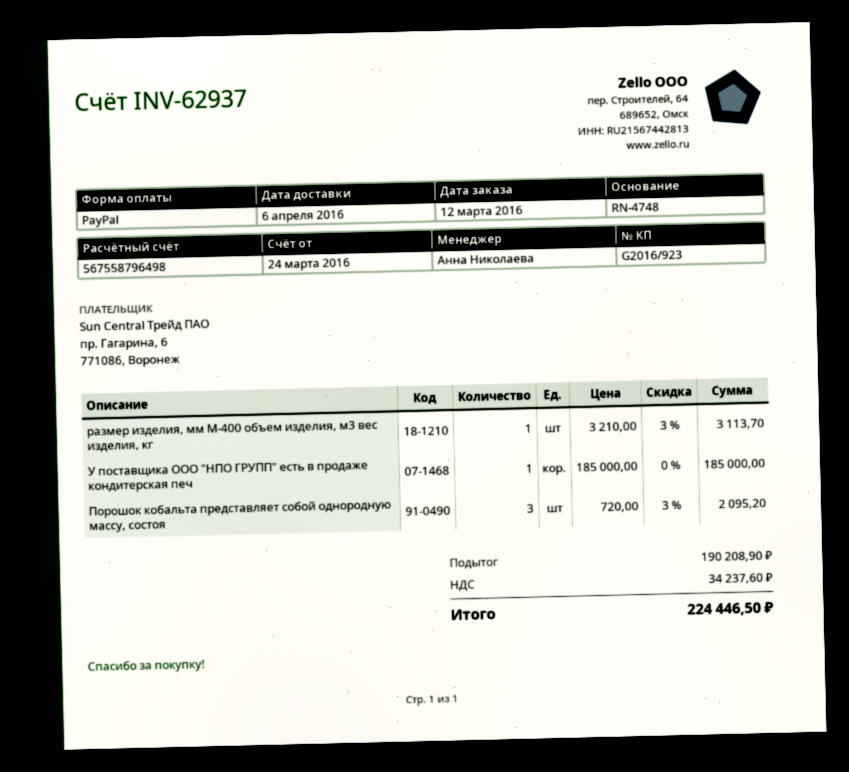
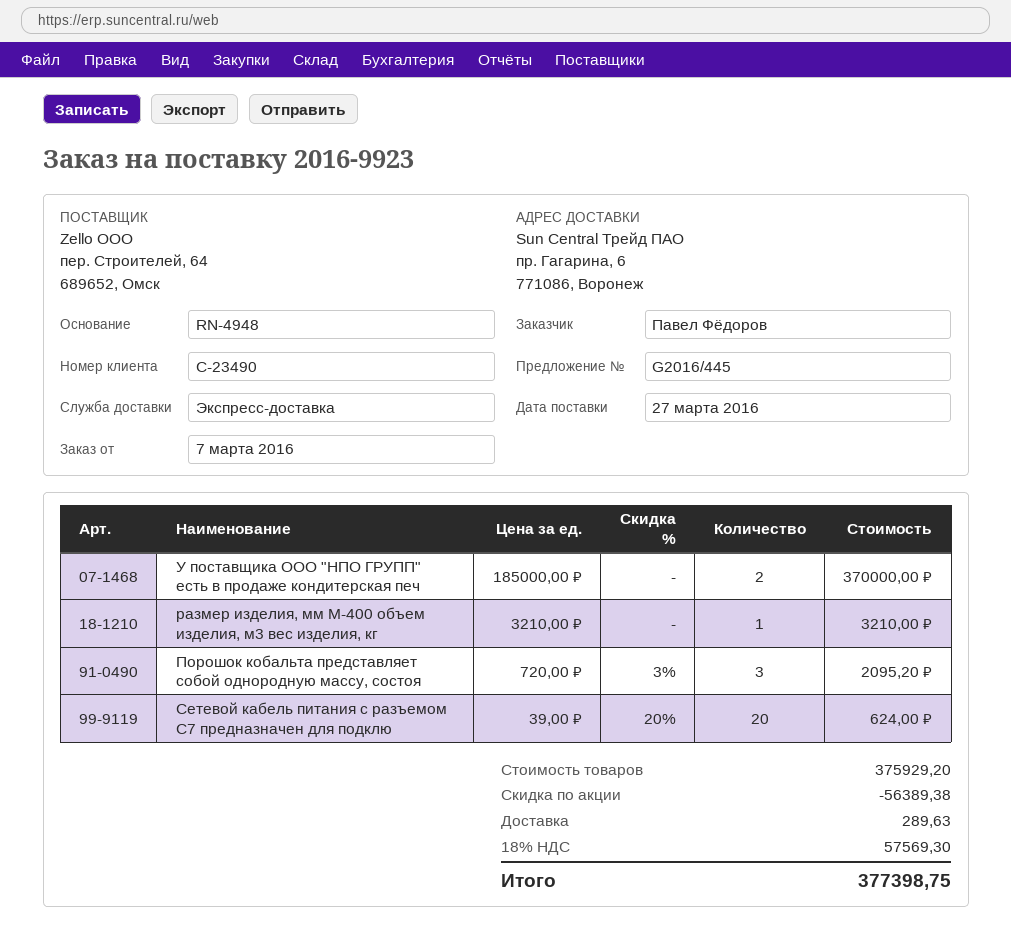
quote number: G2016/923 -> G2016/445
order date: 2016-03-12 -> 2016-03-07
delivery date: 2016-04-06 -> 2016-03-27
reference: RN-4748 -> RN-4948
размер изделия, мм М-400 объем изделия, м3 вес изделия, кг: 1 x 3210.00 - 3% = 3113.70 -> 1 x 3210.00 = 3210.00
У поставщика ООО "НПО ГРУПП" есть в продаже кондитерская печ: 1 x 185000.00 = 185000.00 -> 2 x 185000.00 = 370000.00
Сетевой кабель питания с разъемом C7 предназначен для подклю: none -> 20 x 39.00 - 20% = 624.00
subtotal: 190208.90 -> 375929.20
discount: none -> 56389.38
shipping: none -> 289.63
tax: 34237.60 -> 57569.30
total: 224446.50 -> 377398.75

